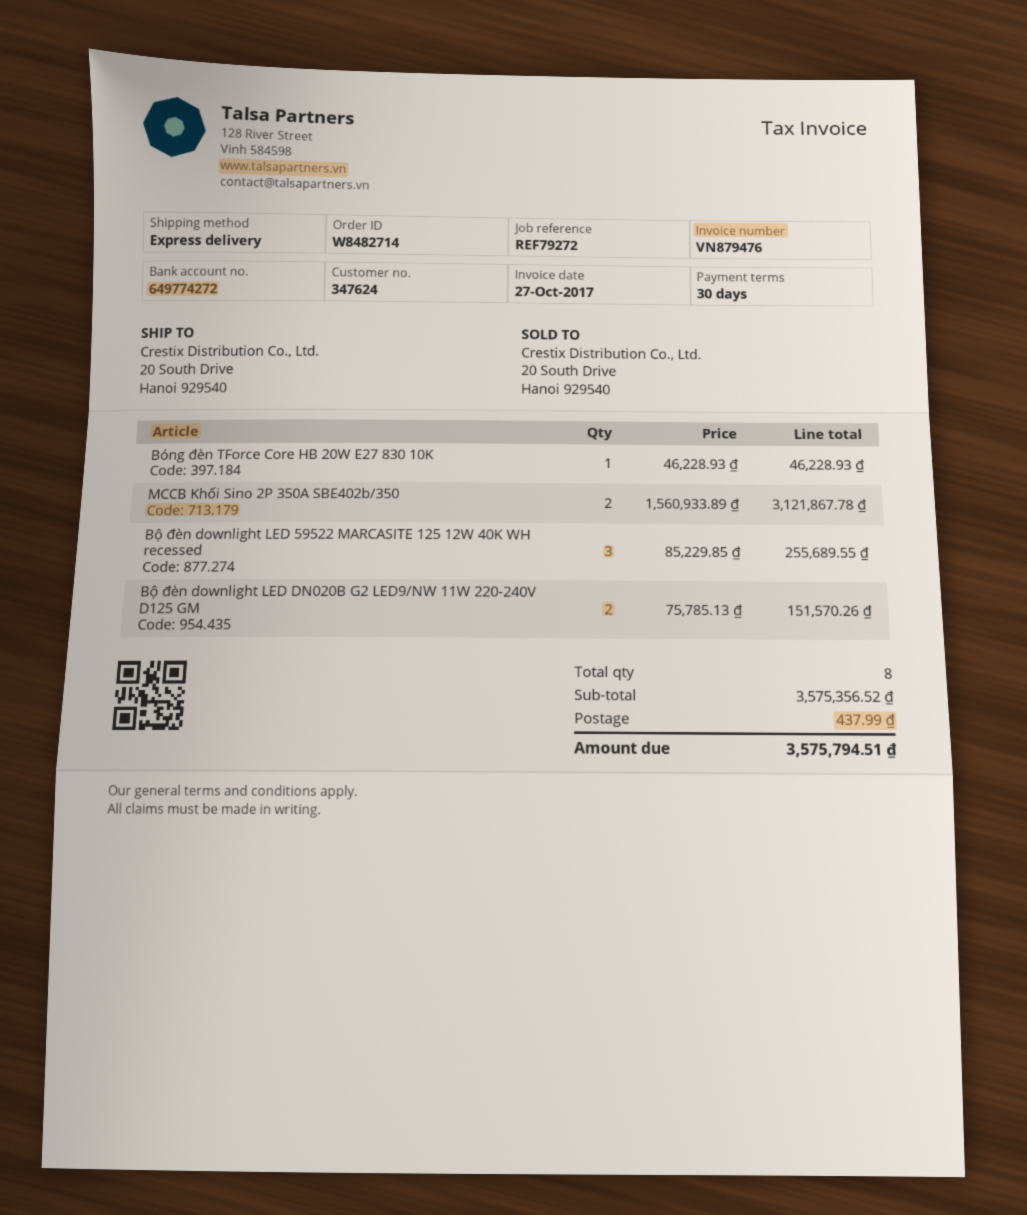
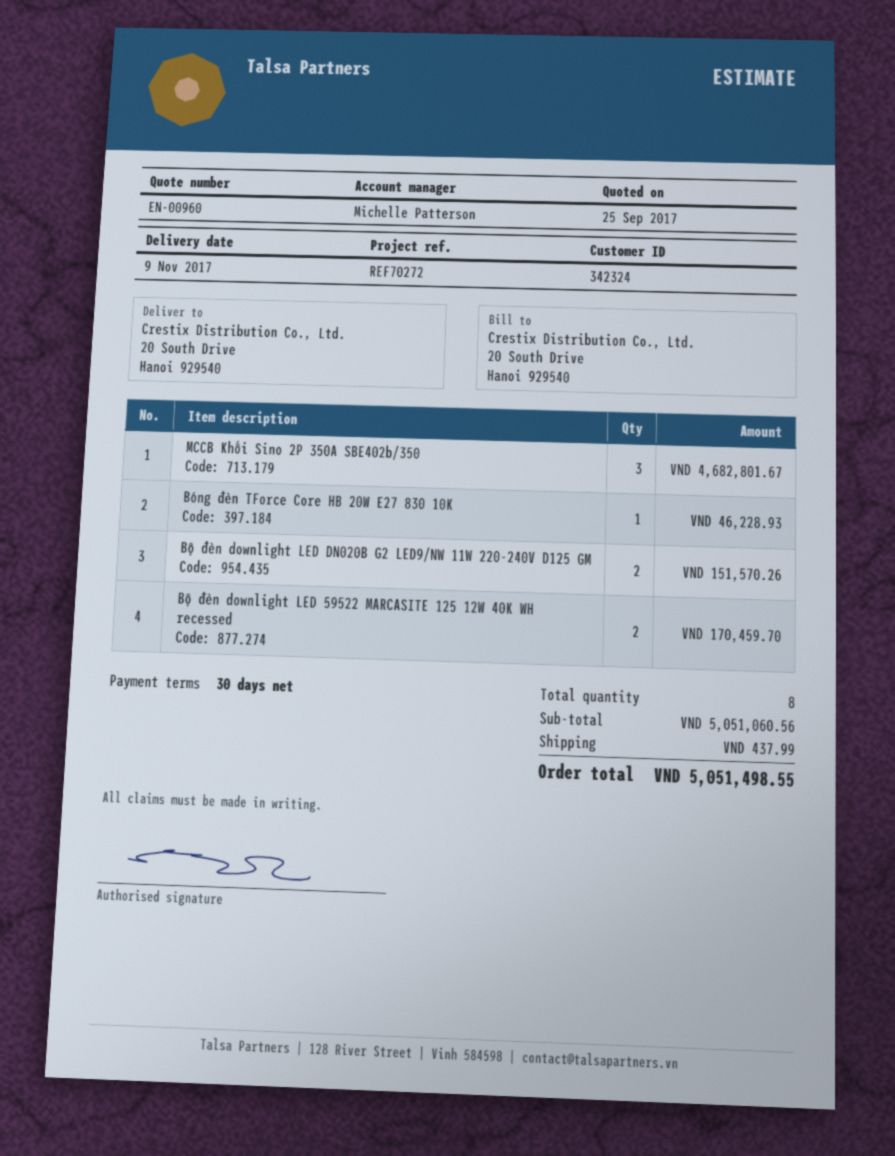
customer number: 347624 -> 342324
reference: REF79272 -> REF70272
MCCB Khối Sino 2P 350A SBE402b/350: 2 for 3121867.78 -> 3 for 4682801.67
Bộ đèn downlight LED 59522 MARCASITE 125 12W 40K WH recessed: 3 for 255689.55 -> 2 for 170459.70
subtotal: 3575356.52 -> 5051060.56
total: 3575794.51 -> 5051498.55

